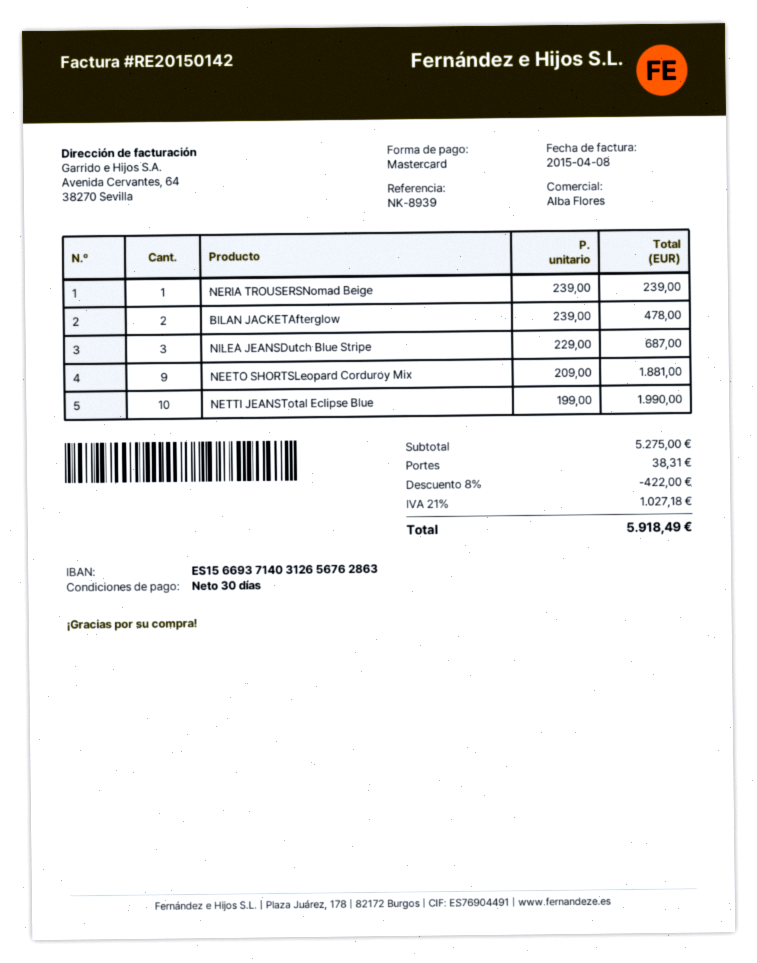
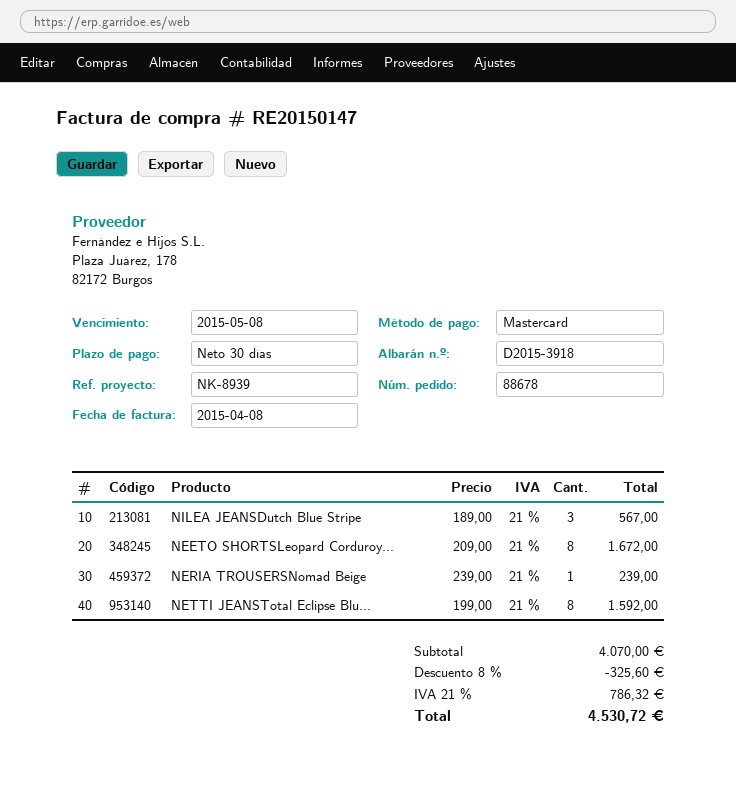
invoice number: RE20150142 -> RE20150147
BILAN JACKETAfterglow: 2 x 239.00 = 478.00 -> none
NILEA JEANSDutch Blue Stripe: 3 x 229.00 = 687.00 -> 3 x 189.00 = 567.00
NEETO SHORTSLeopard Corduroy Mix: 9 x 209.00 = 1881.00 -> 8 x 209.00 = 1672.00
NETTI JEANSTotal Eclipse Blue: 10 x 199.00 = 1990.00 -> 8 x 199.00 = 1592.00
subtotal: 5275.00 -> 4070.00
discount: 8% = 422.00 -> 8% = 325.60
shipping: 38.31 -> none
tax: 21% = 1027.18 -> 21% = 786.32
total: 5918.49 -> 4530.72

